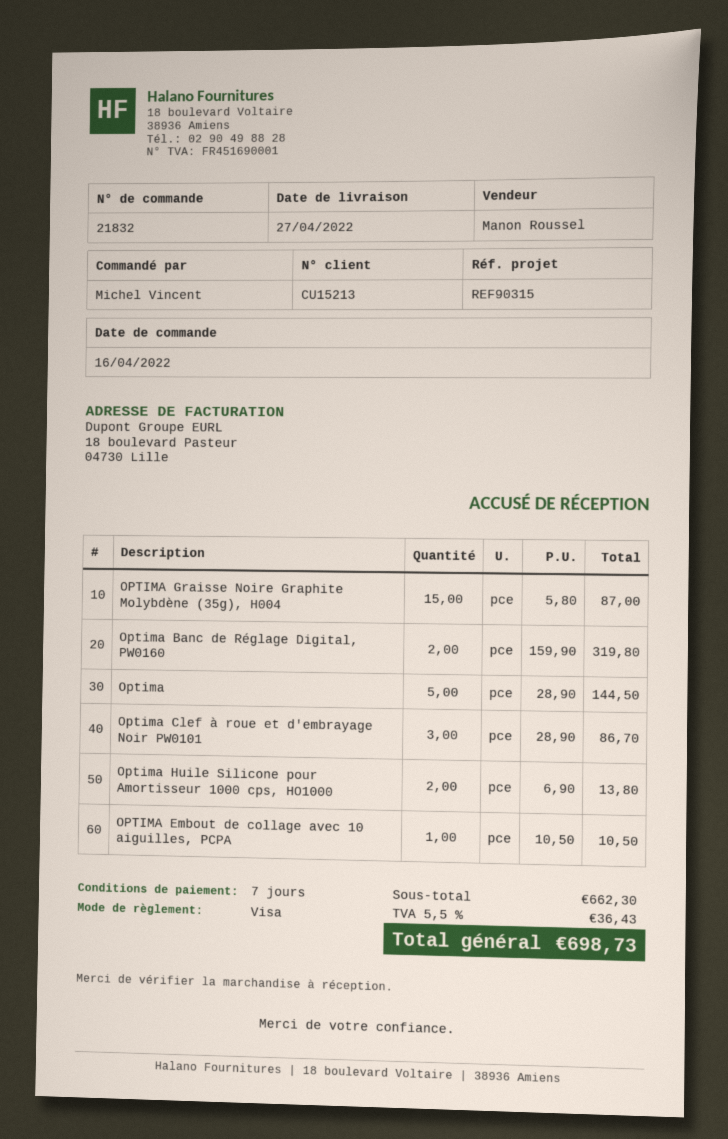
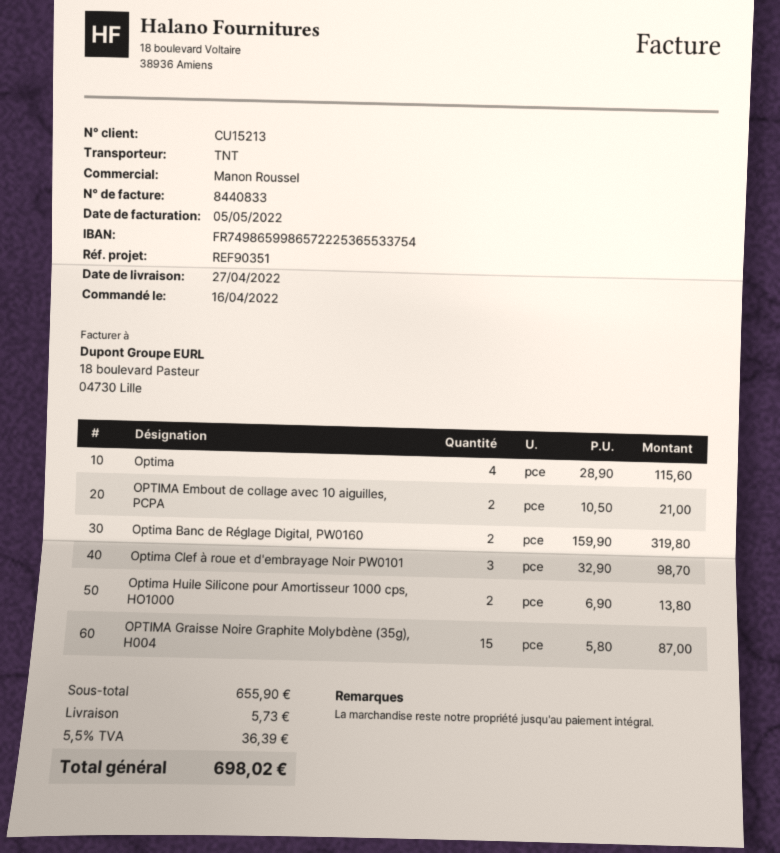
reference: REF90315 -> REF90351
Optima: 5 x 28.90 = 144.50 -> 4 x 28.90 = 115.60
Optima Clef à roue et d'embrayage Noir PW0101: 3 x 28.90 = 86.70 -> 3 x 32.90 = 98.70
OPTIMA Embout de collage avec 10 aiguilles, PCPA: 1 x 10.50 = 10.50 -> 2 x 10.50 = 21.00
subtotal: 662.30 -> 655.90
shipping: none -> 5.73
tax: 5.5% = 36.43 -> 5.5% = 36.39
total: 698.73 -> 698.02

